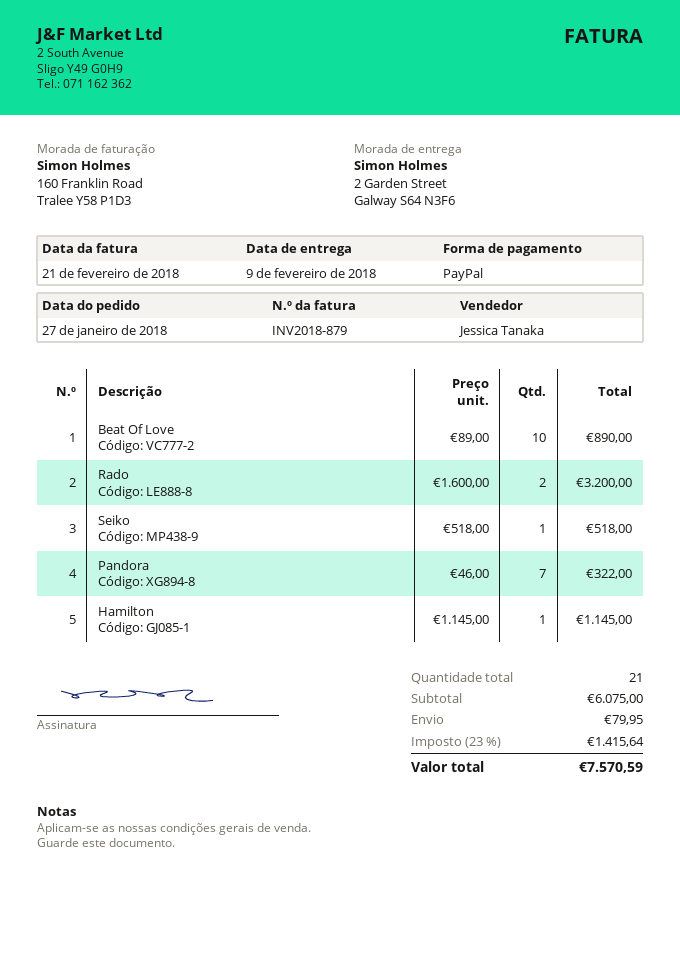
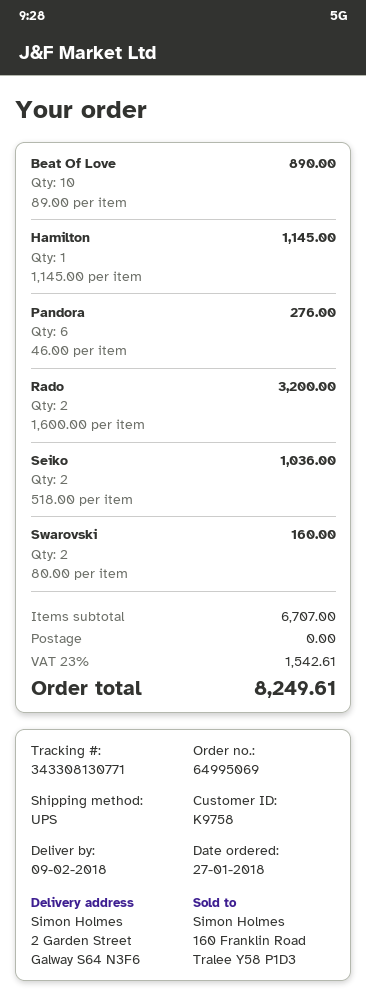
Seiko: 1 x 518.00 = 518.00 -> 2 x 518.00 = 1036.00
Pandora: 7 x 46.00 = 322.00 -> 6 x 46.00 = 276.00
Swarovski: none -> 2 x 80.00 = 160.00
subtotal: 6075.00 -> 6707.00
shipping: 79.95 -> 0.00
tax: 23% = 1415.64 -> 23% = 1542.61
total: 7570.59 -> 8249.61

